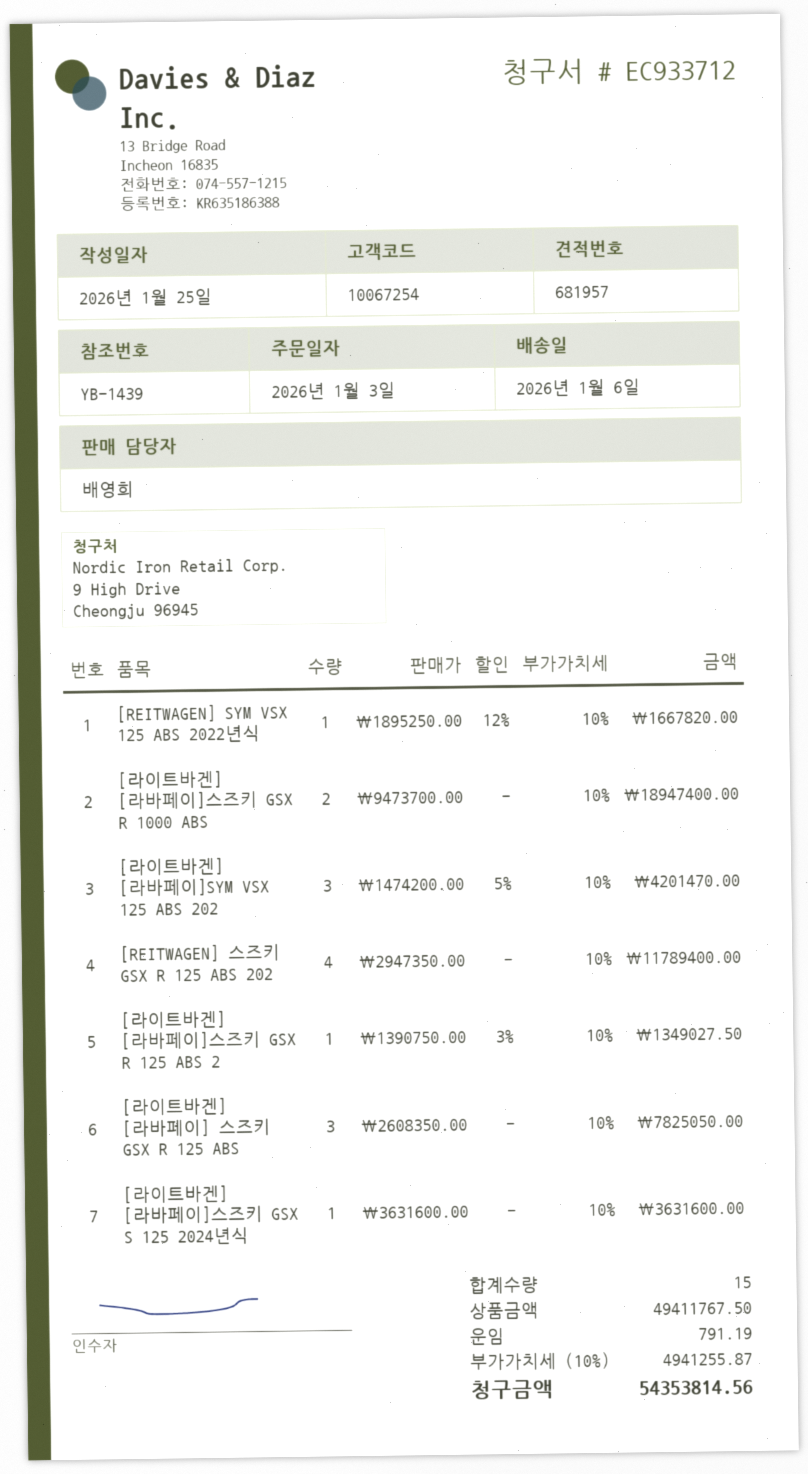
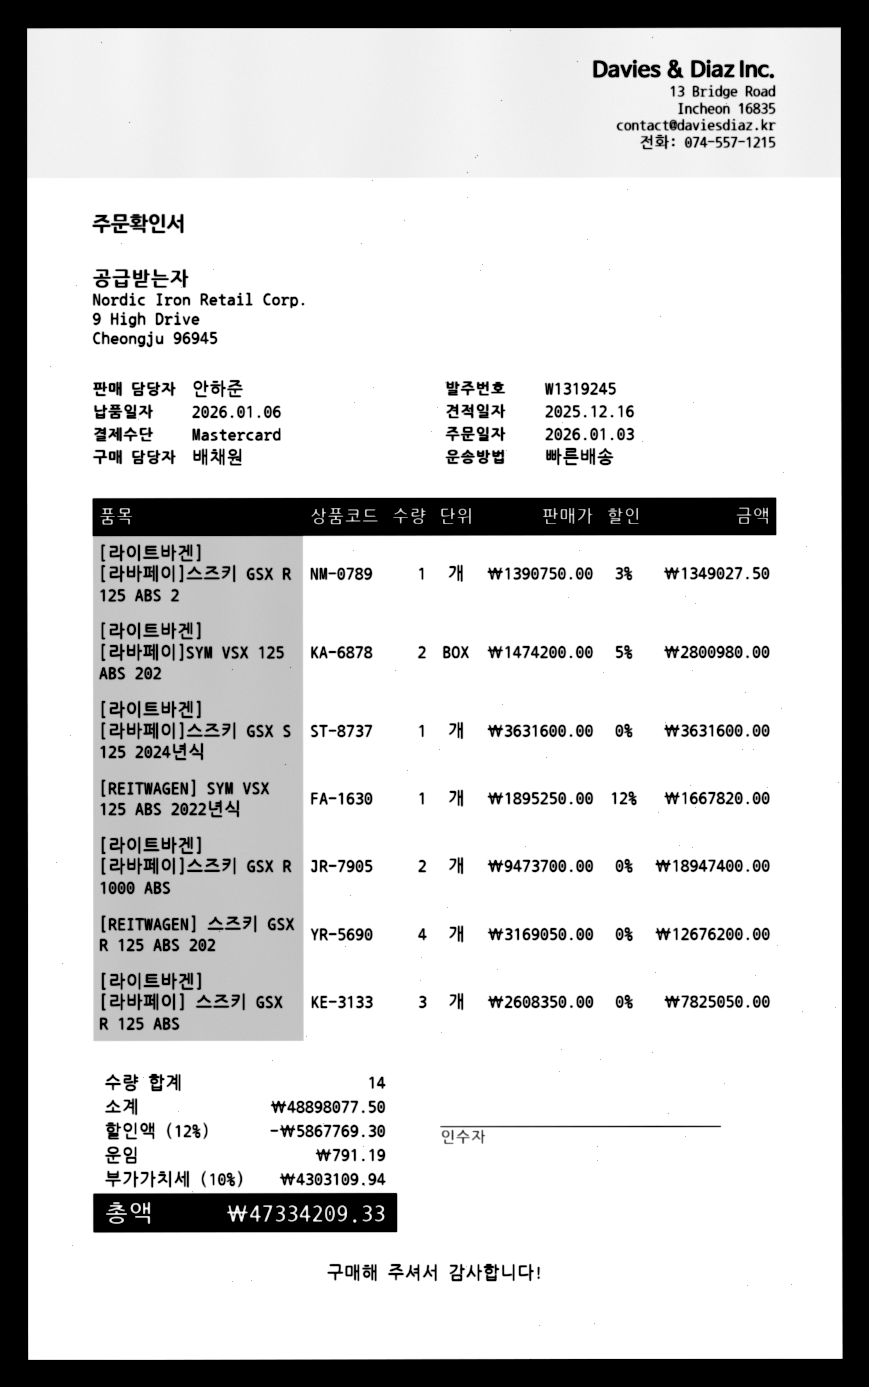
sales rep: 배영희 -> 안하준
[라이트바겐] [라바페이]SYM VSX 125 ABS 202: 3 x 1474200.00 - 5% = 4201470.00 -> 2 x 1474200.00 - 5% = 2800980.00
[REITWAGEN] 스즈키 GSX R 125 ABS 202: 4 x 2947350.00 = 11789400.00 -> 4 x 3169050.00 = 12676200.00
total quantity: 15 -> 14
subtotal: 49411767.50 -> 48898077.50
discount: none -> 12% = 5867769.30
tax: 10% = 4941255.87 -> 10% = 4303109.94
total: 54353814.56 -> 47334209.33

